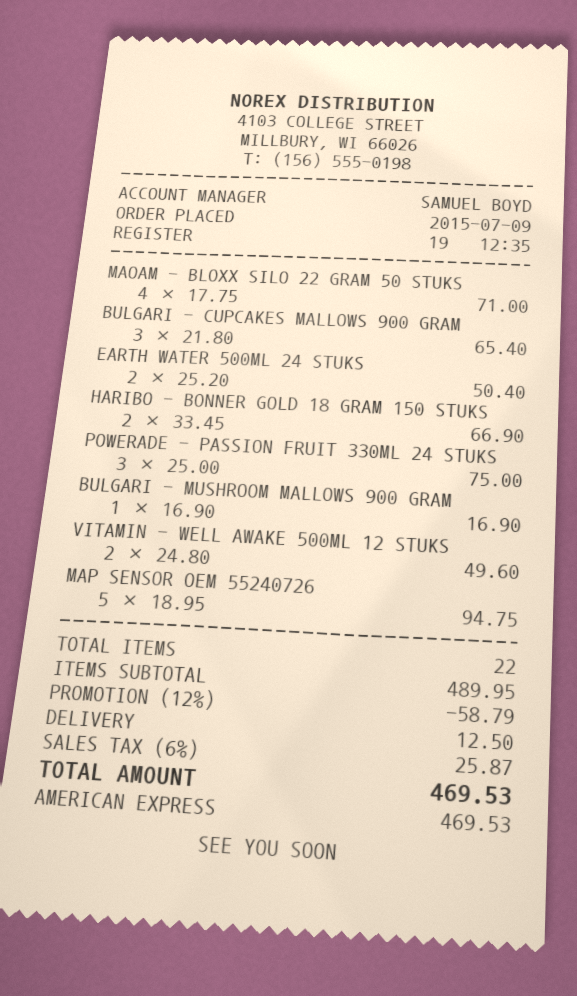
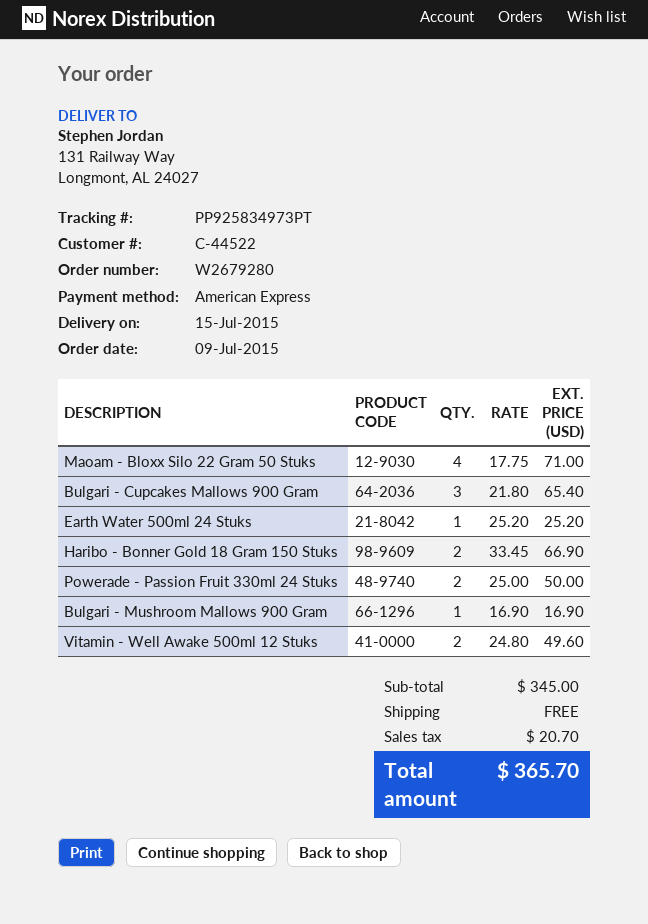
EARTH WATER 500ML 24 STUKS: 2 x 25.20 = 50.40 -> 1 x 25.20 = 25.20
POWERADE - PASSION FRUIT 330ML 24 STUKS: 3 x 25.00 = 75.00 -> 2 x 25.00 = 50.00
MAP SENSOR OEM 55240726: 5 x 18.95 = 94.75 -> none
subtotal: 489.95 -> 345.00
discount: 12% = 58.79 -> none
shipping: 12.50 -> 0.00
tax: 25.87 -> 20.70
total: 469.53 -> 365.70

